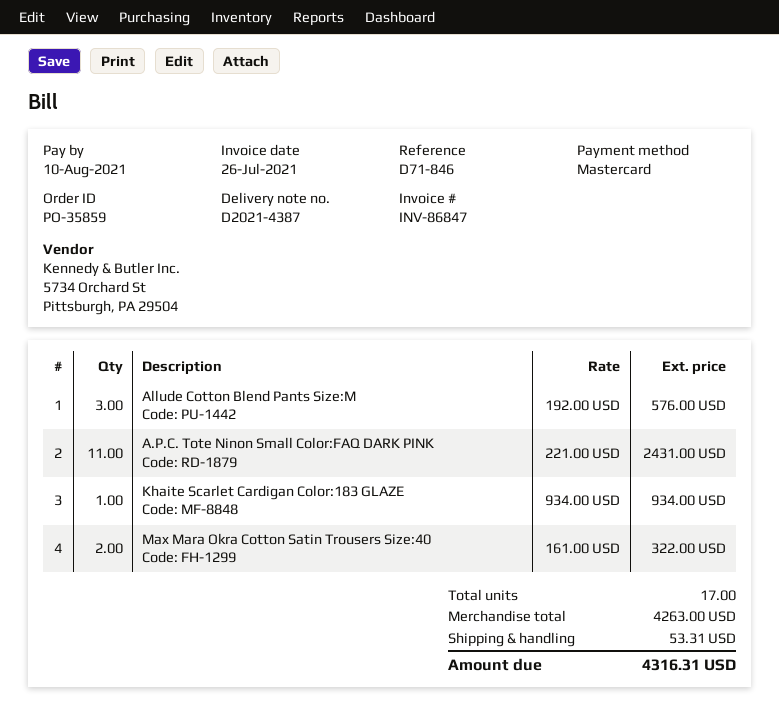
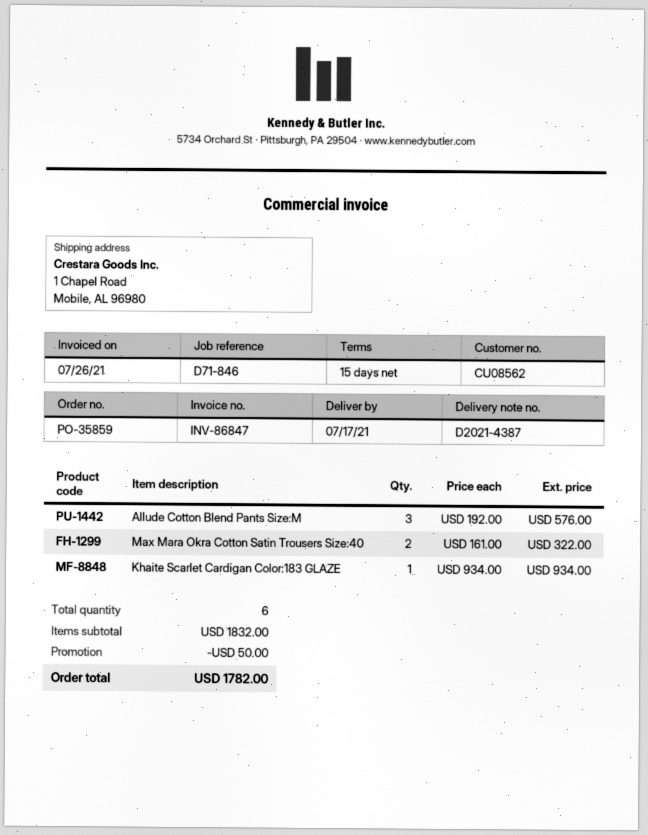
A.P.C. Tote Ninon Small Color:FAQ DARK PINK: 11 x 221.00 = 2431.00 -> none
total quantity: 17 -> 6
subtotal: 4263.00 -> 1832.00
discount: none -> 50.00
shipping: 53.31 -> none
total: 4316.31 -> 1782.00

